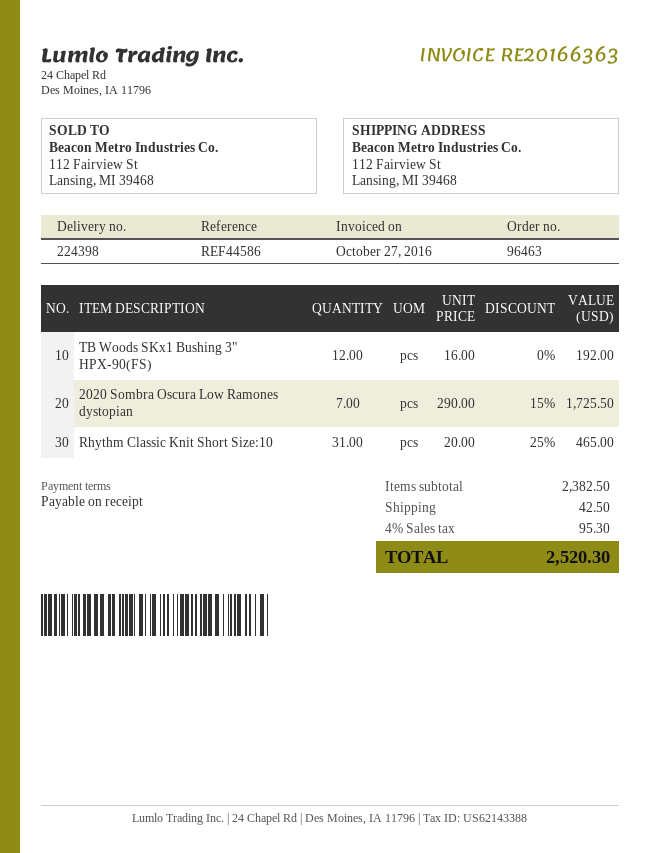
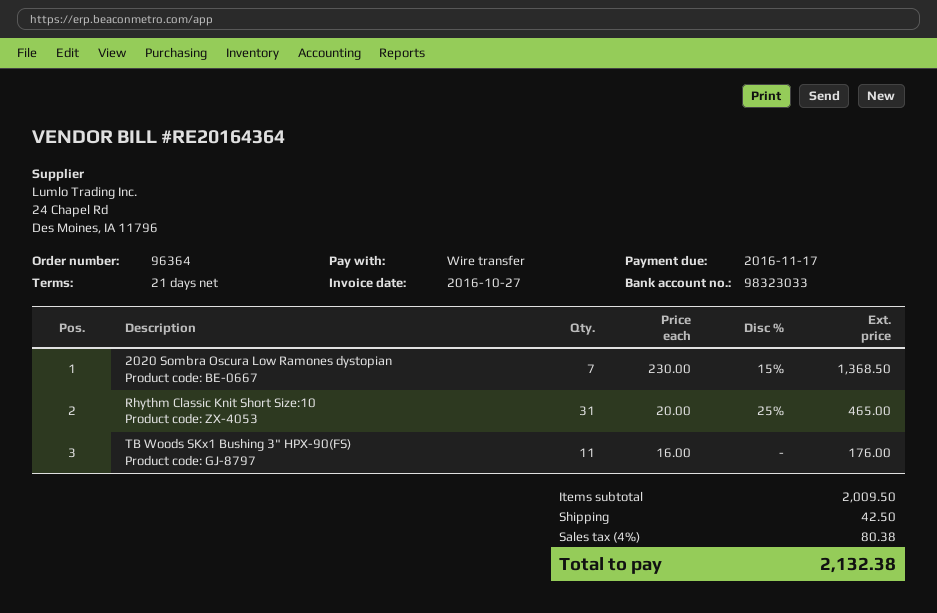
order number: 96463 -> 96364
invoice number: RE20166363 -> RE20164364
payment terms: on receipt -> 21 days
TB Woods SKx1 Bushing 3" HPX-90(FS): 12 x 16.00 = 192.00 -> 11 x 16.00 = 176.00
2020 Sombra Oscura Low Ramones dystopian: 7 x 290.00 - 15% = 1725.50 -> 7 x 230.00 - 15% = 1368.50
subtotal: 2382.50 -> 2009.50
tax: 4% = 95.30 -> 4% = 80.38
total: 2520.30 -> 2132.38

